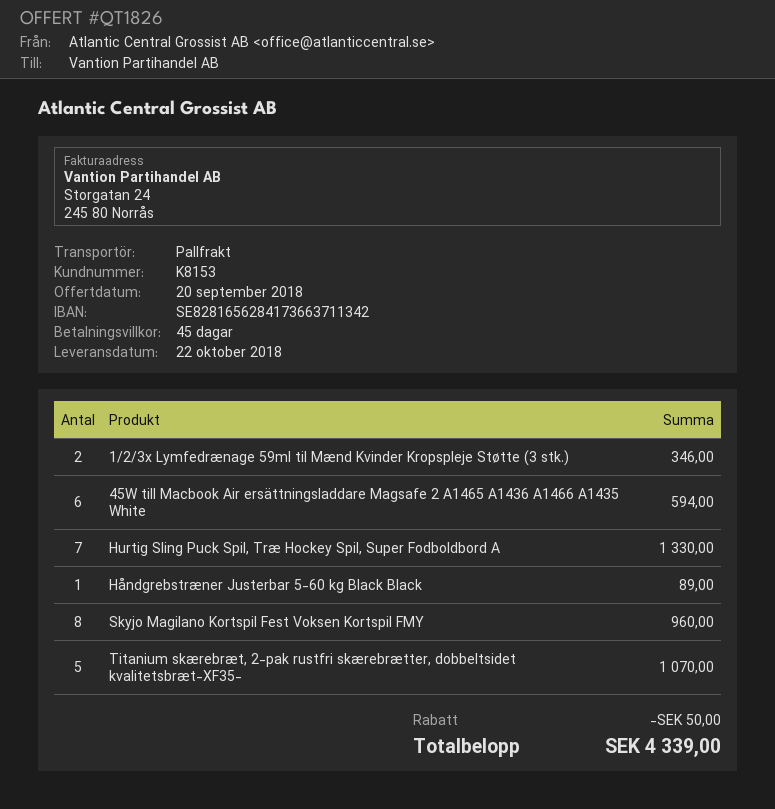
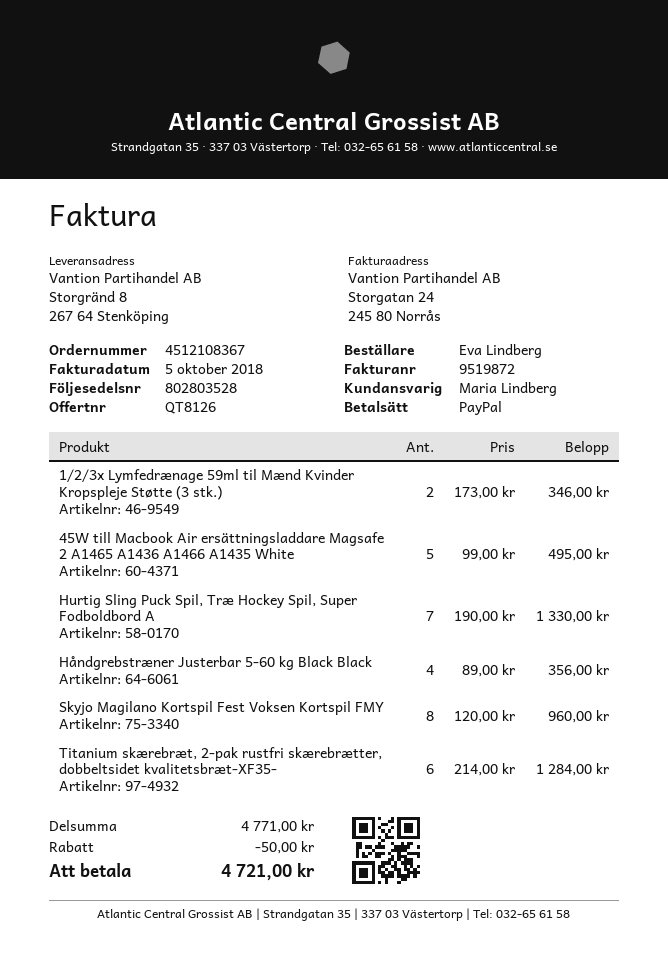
quote number: QT1826 -> QT8126
45W till Macbook Air ersättningsladdare Magsafe 2 A1465 A1436 A1466 A1435 White: 6 for 594.00 -> 5 for 495.00
Håndgrebstræner Justerbar 5-60 kg Black Black: 1 for 89.00 -> 4 for 356.00
Titanium skærebræt, 2-pak rustfri skærebrætter, dobbeltsidet kvalitetsbræt-XF35-: 5 for 1070.00 -> 6 for 1284.00
total: 4339.00 -> 4721.00

